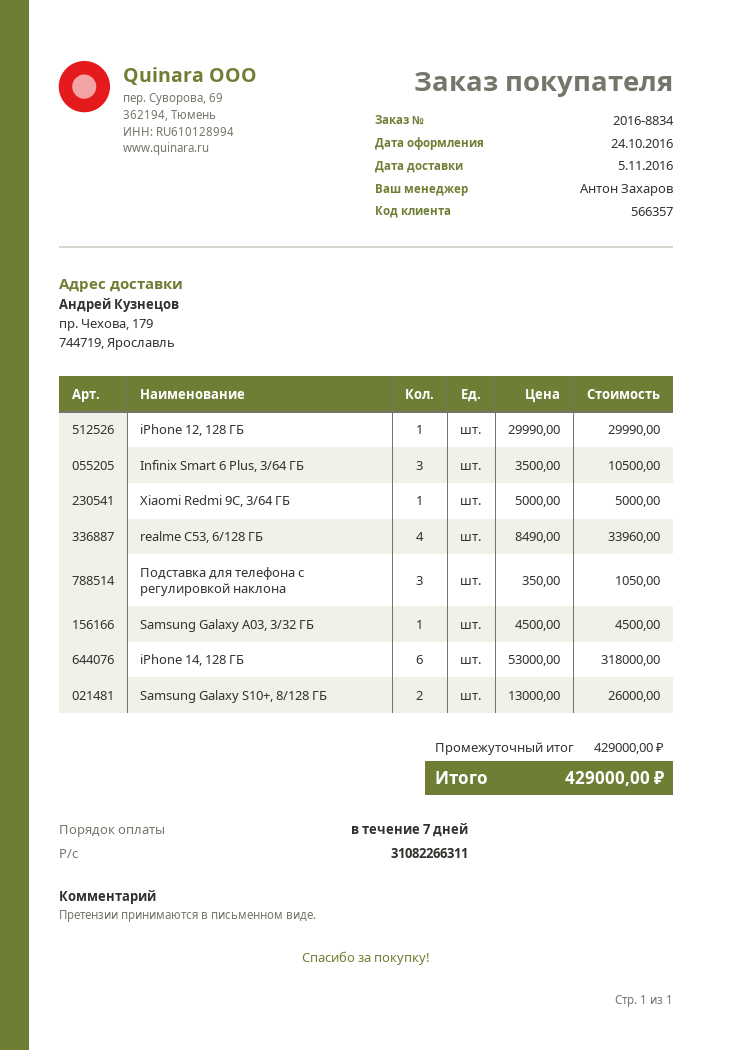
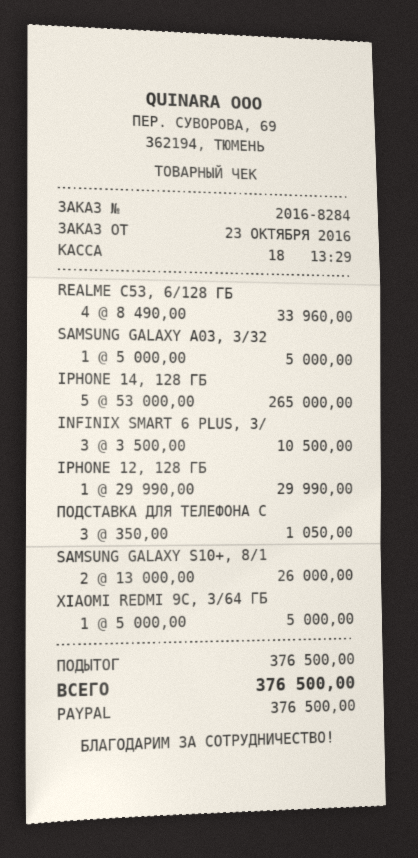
order number: 2016-8834 -> 2016-8284
order date: 2016-10-24 -> 2016-10-23
Samsung Galaxy A03, 3/32 ГБ: 1 x 4500.00 = 4500.00 -> 1 x 5000.00 = 5000.00
iPhone 14, 128 ГБ: 6 x 53000.00 = 318000.00 -> 5 x 53000.00 = 265000.00
subtotal: 429000.00 -> 376500.00
total: 429000.00 -> 376500.00

